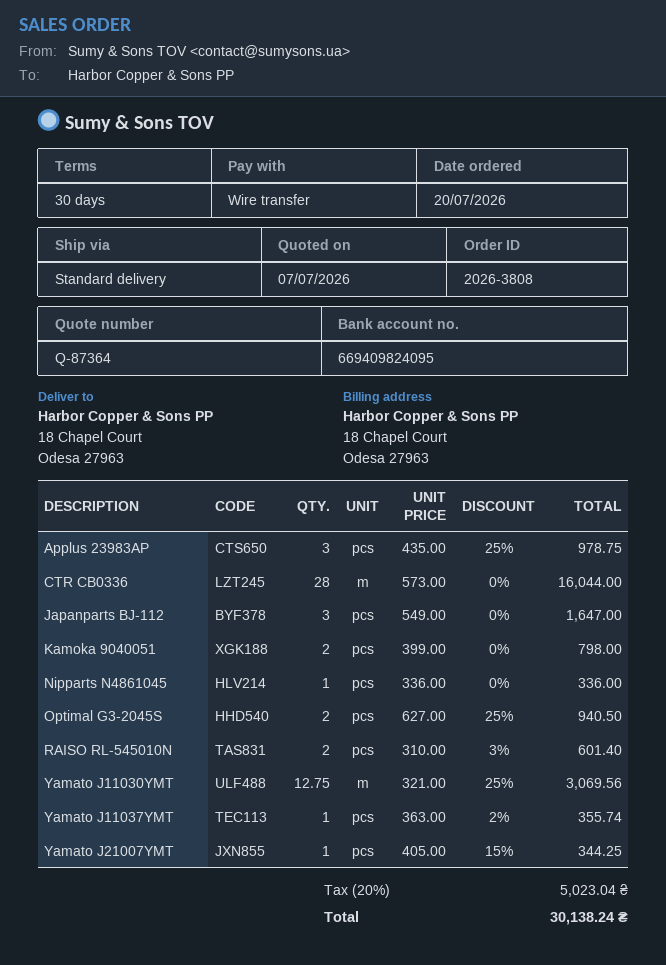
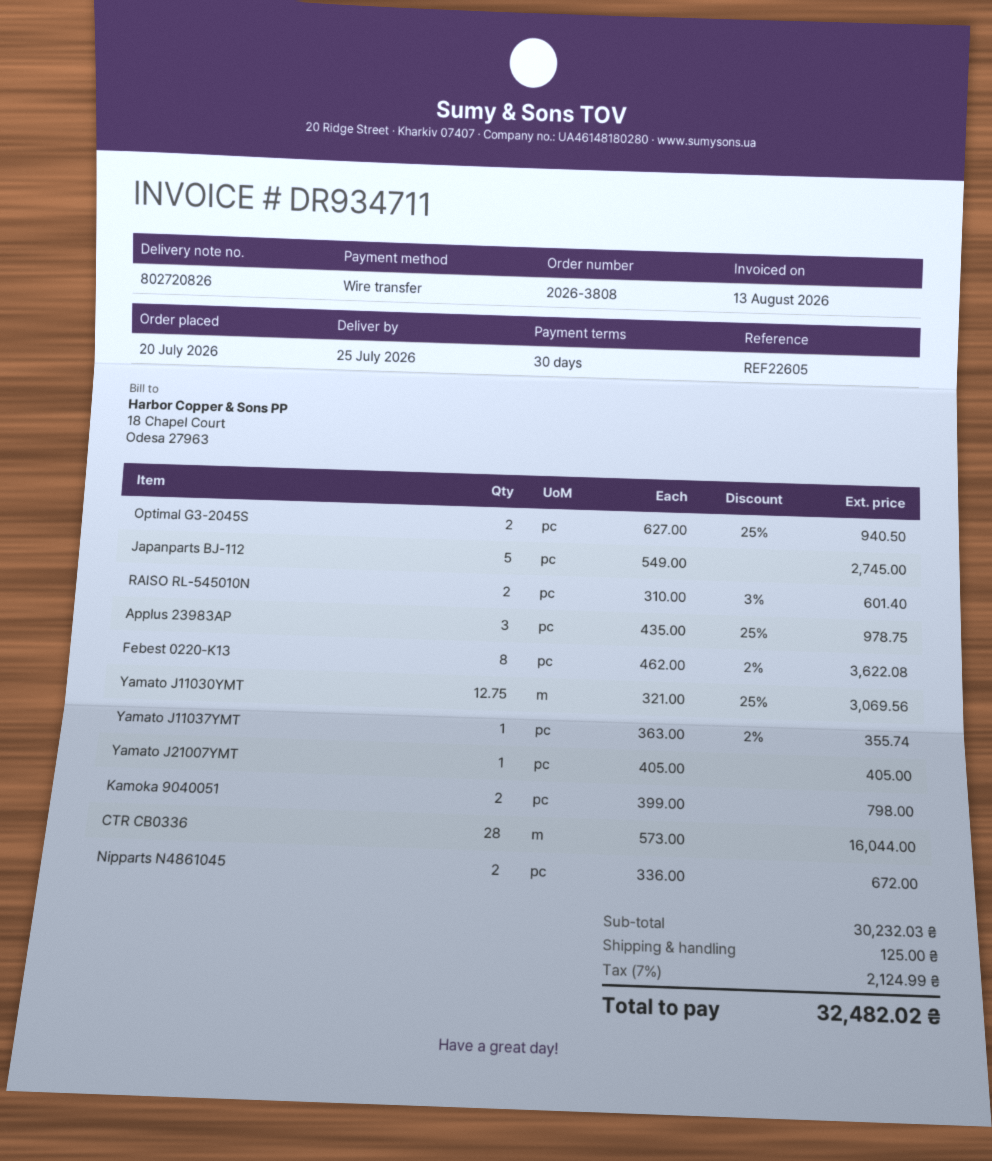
Japanparts BJ-112: 3 x 549.00 = 1647.00 -> 5 x 549.00 = 2745.00
Nipparts N4861045: 1 x 336.00 = 336.00 -> 2 x 336.00 = 672.00
Yamato J21007YMT: 1 x 405.00 - 15% = 344.25 -> 1 x 405.00 = 405.00
Febest 0220-K13: none -> 8 x 462.00 - 2% = 3622.08
shipping: none -> 125.00
tax: 20% = 5023.04 -> 7% = 2124.99
total: 30138.24 -> 32482.02

